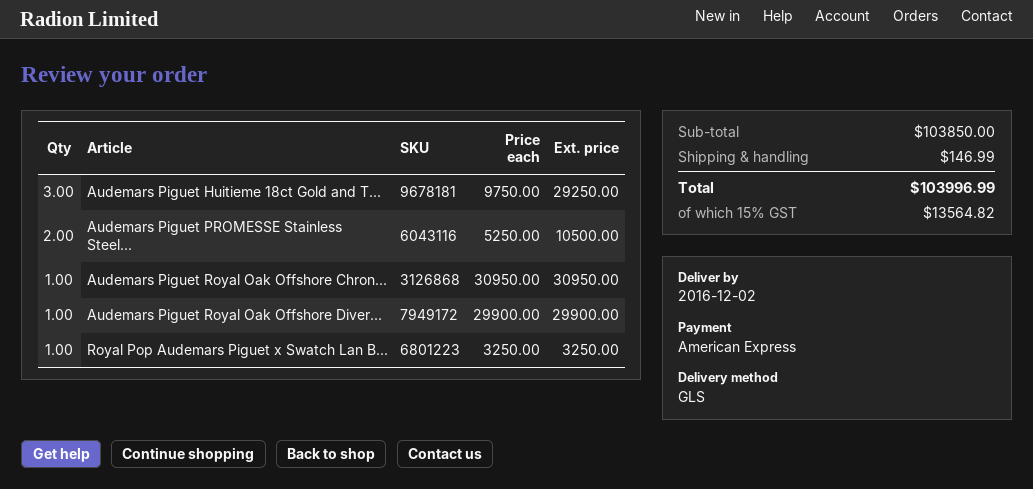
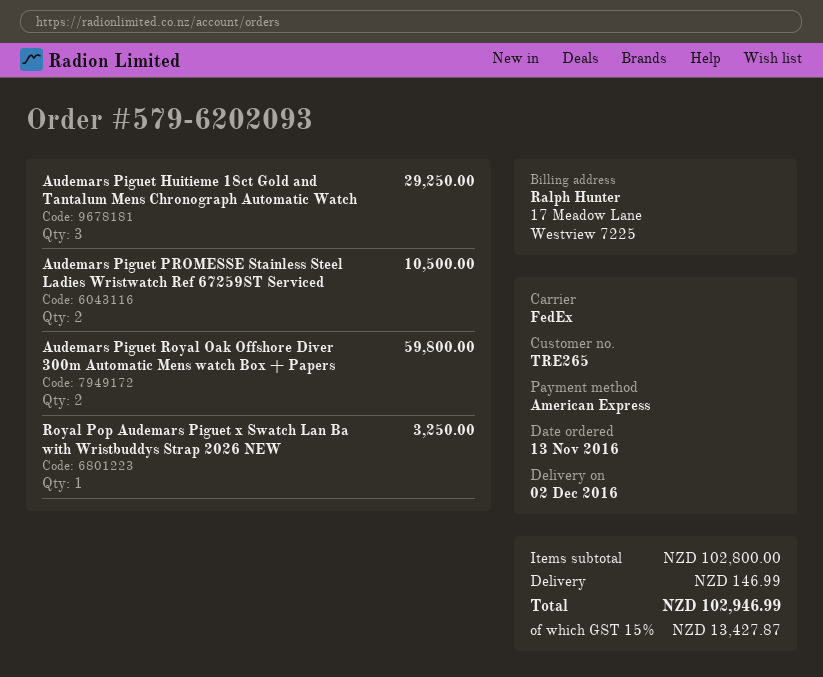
shipping method: GLS -> FedEx
Audemars Piguet Royal Oak Offshore Chron...: 1 for 30950.00 -> none
Audemars Piguet Royal Oak Offshore Diver...: 1 for 29900.00 -> 2 for 59800.00
subtotal: 103850.00 -> 102800.00
tax: 15% = 13564.82 -> 15% = 13427.87
total: 103996.99 -> 102946.99

